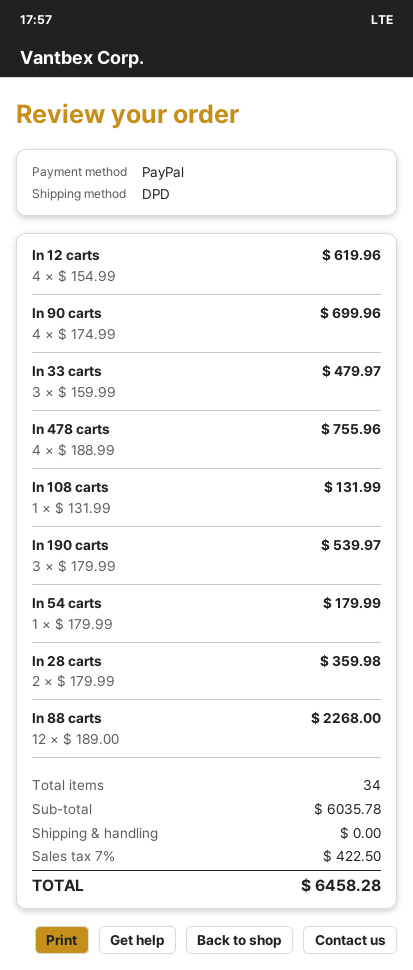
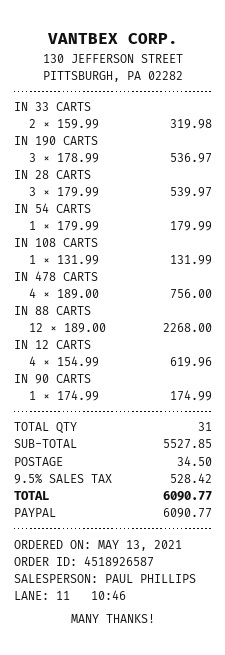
In 90 carts: 4 x 174.99 = 699.96 -> 1 x 174.99 = 174.99
In 33 carts: 3 x 159.99 = 479.97 -> 2 x 159.99 = 319.98
In 478 carts: 4 x 188.99 = 755.96 -> 4 x 189.00 = 756.00
In 190 carts: 3 x 179.99 = 539.97 -> 3 x 178.99 = 536.97
In 28 carts: 2 x 179.99 = 359.98 -> 3 x 179.99 = 539.97
total quantity: 34 -> 31
subtotal: 6035.78 -> 5527.85
shipping: 0.00 -> 34.50
tax: 7% = 422.50 -> 9.5% = 528.42
total: 6458.28 -> 6090.77

